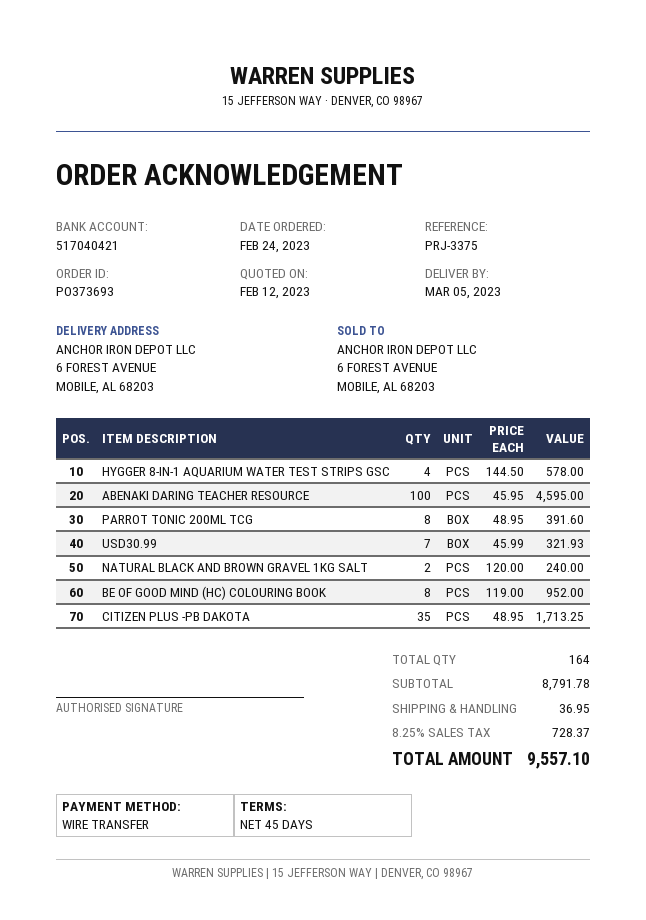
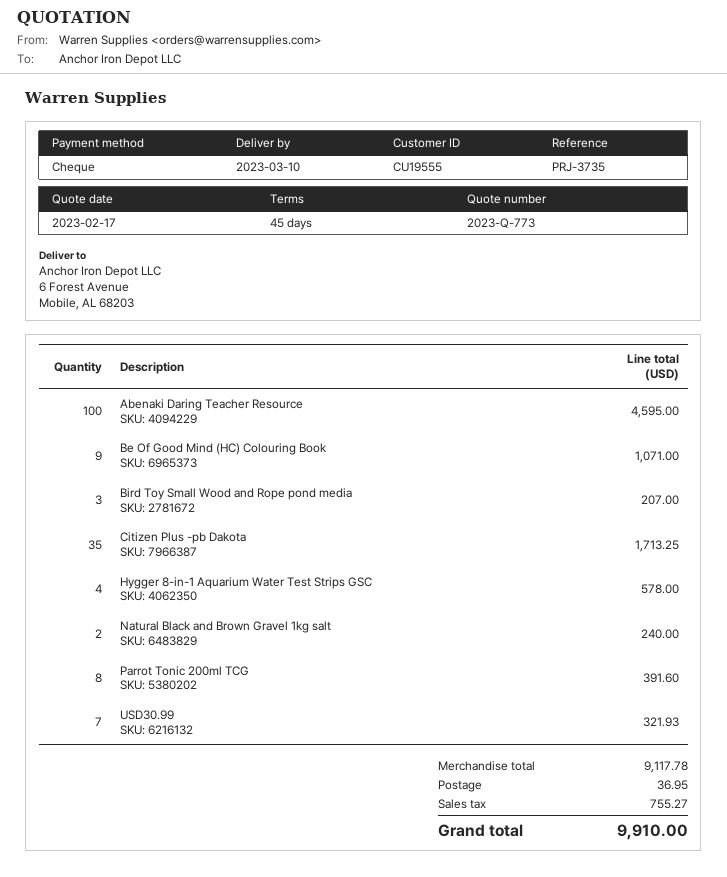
quote date: 2023-02-12 -> 2023-02-17
delivery date: 2023-03-05 -> 2023-03-10
reference: PRJ-3375 -> PRJ-3735
payment method: bank transfer -> cheque
BE OF GOOD MIND (HC) COLOURING BOOK: 8 for 952.00 -> 9 for 1071.00
Bird Toy Small Wood and Rope pond media: none -> 3 for 207.00
subtotal: 8791.78 -> 9117.78
tax: 728.37 -> 755.27
total: 9557.10 -> 9910.00

